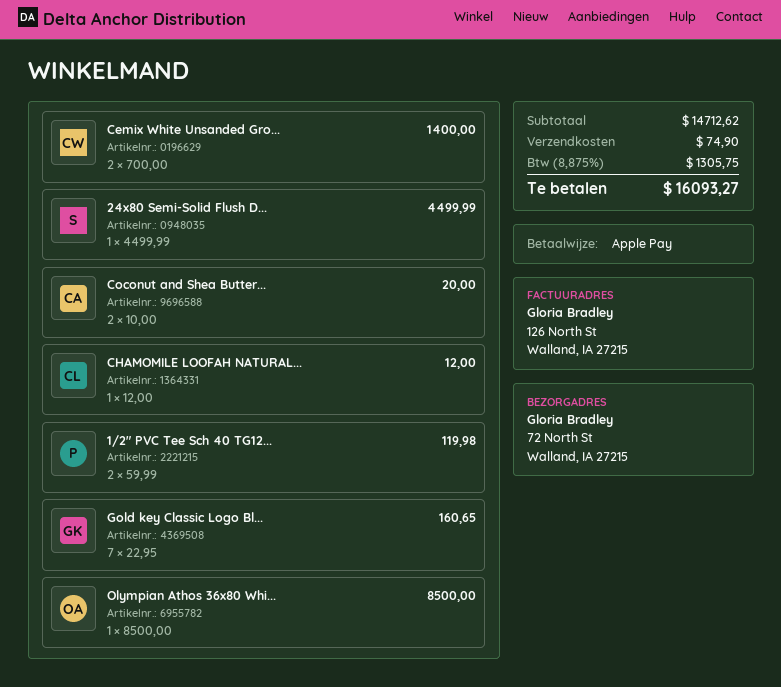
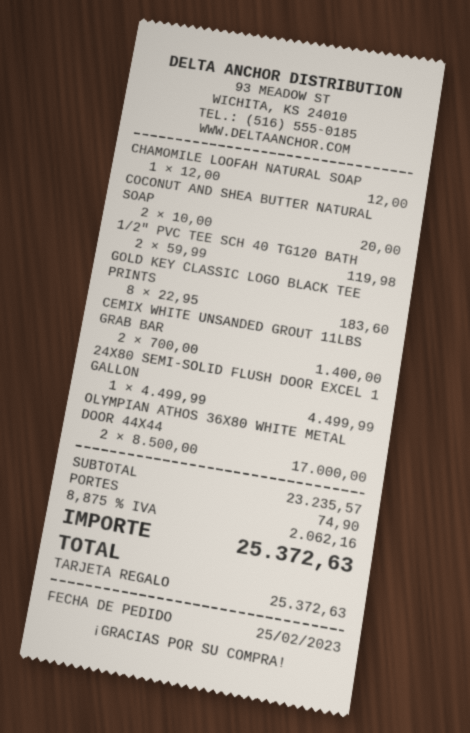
payment method: Apple Pay -> gift card
Gold key Classic Logo Bl...: 7 x 22.95 = 160.65 -> 8 x 22.95 = 183.60
Olympian Athos 36x80 Whi...: 1 x 8500.00 = 8500.00 -> 2 x 8500.00 = 17000.00
subtotal: 14712.62 -> 23235.57
tax: 8.875% = 1305.75 -> 8.875% = 2062.16
total: 16093.27 -> 25372.63

